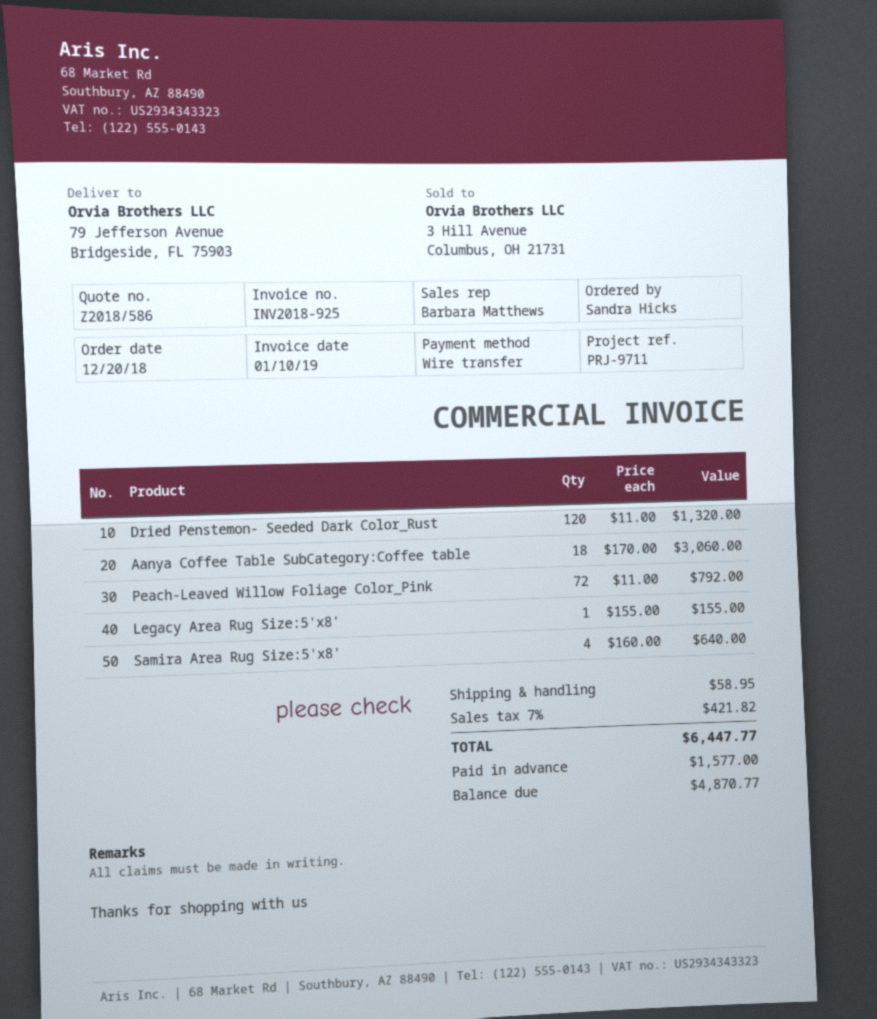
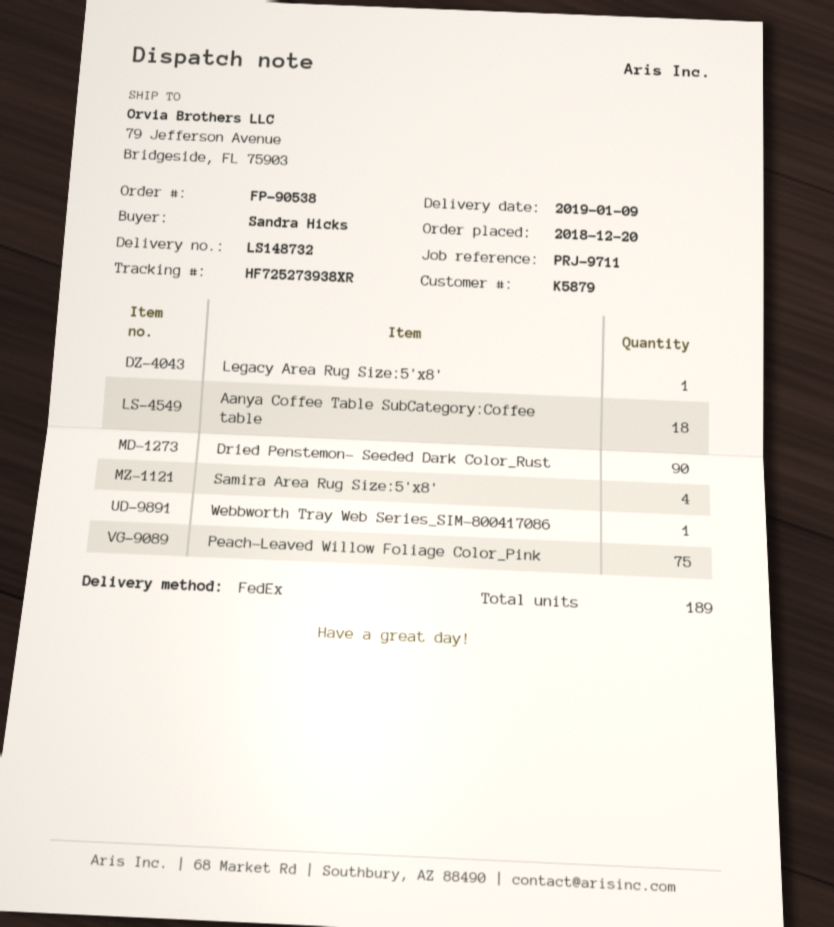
Dried Penstemon- Seeded Dark Color_Rust: 120 -> 90
Peach-Leaved Willow Foliage Color_Pink: 72 -> 75
Webbworth Tray Web Series_SIM-800417086: none -> 1

